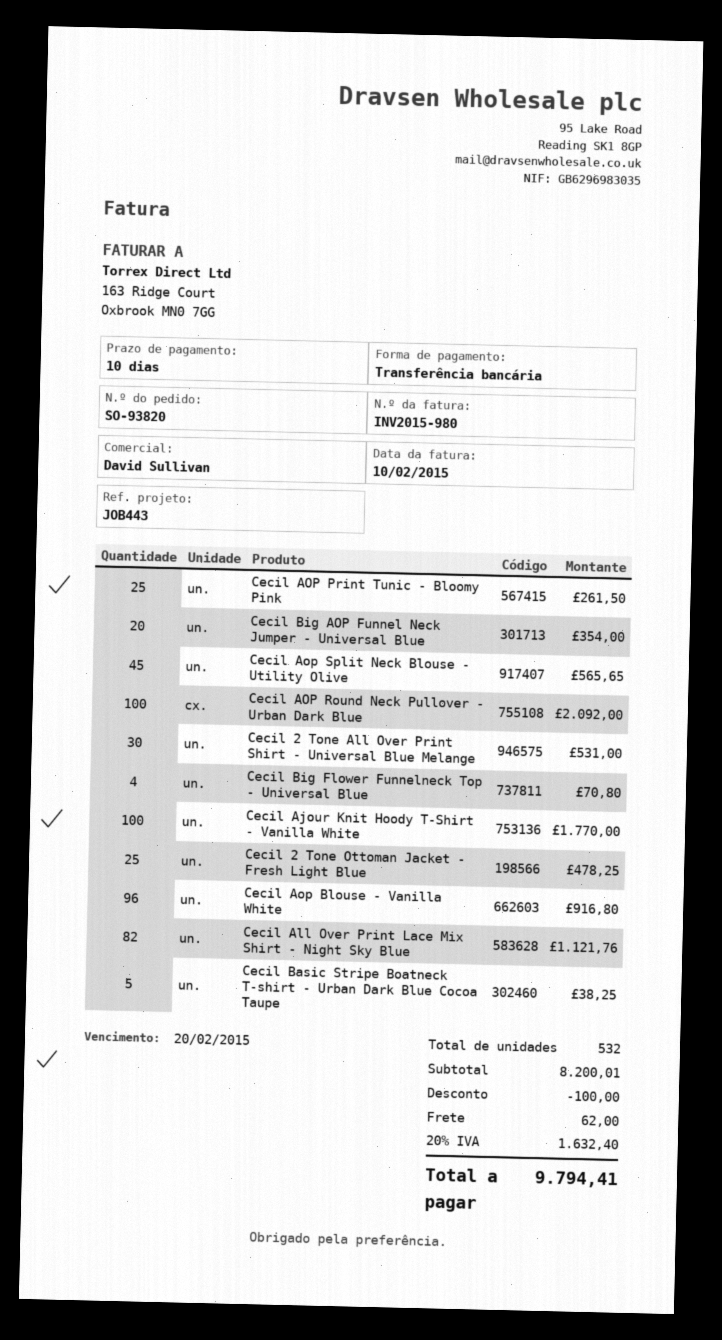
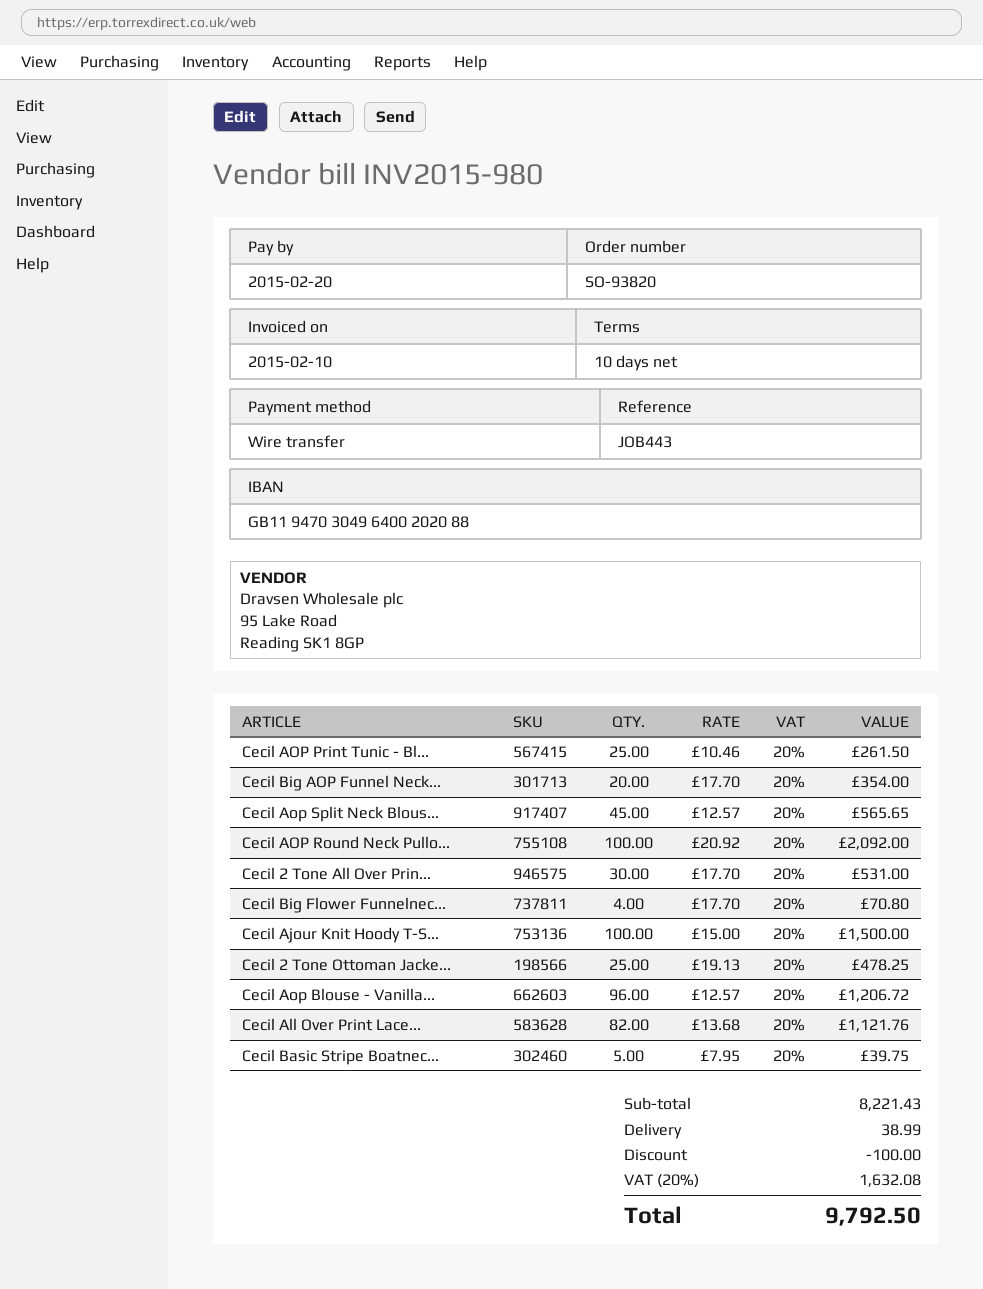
Cecil Ajour Knit Hoody T-Shirt - Vanilla White: 100 for 1770.00 -> 100 for 1500.00
Cecil Aop Blouse - Vanilla White: 96 for 916.80 -> 96 for 1206.72
Cecil Basic Stripe Boatneck T-shirt - Urban Dark Blue Cocoa Taupe: 5 for 38.25 -> 5 for 39.75
subtotal: 8200.01 -> 8221.43
shipping: 62.00 -> 38.99
tax: 20% = 1632.40 -> 20% = 1632.08
total: 9794.41 -> 9792.50

